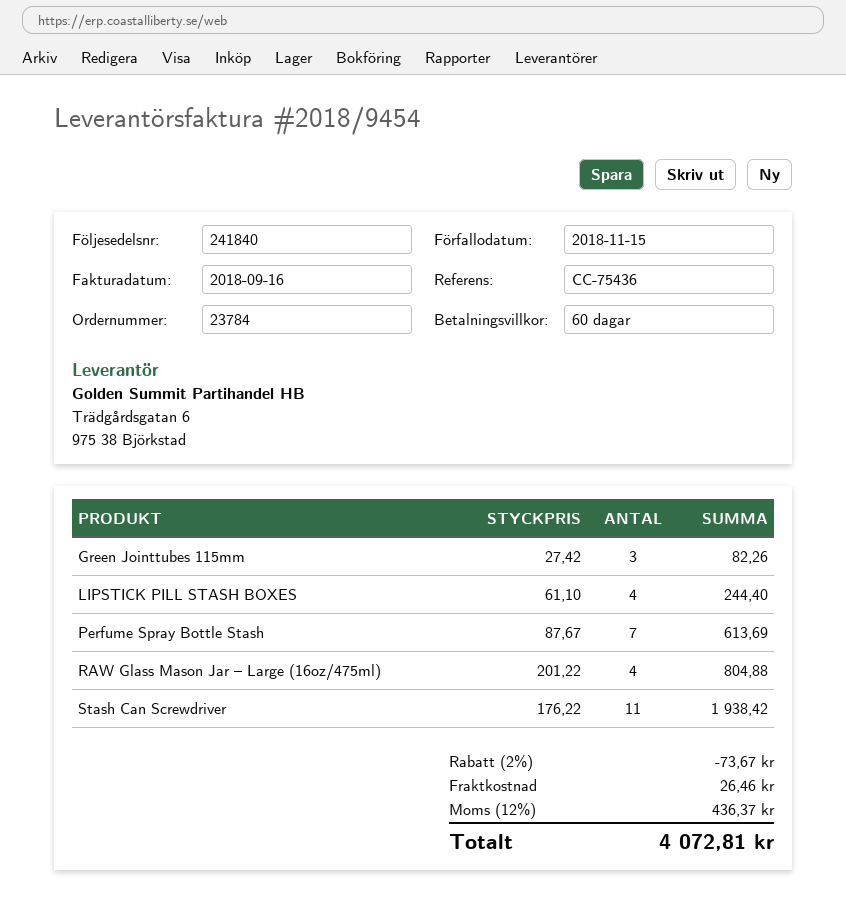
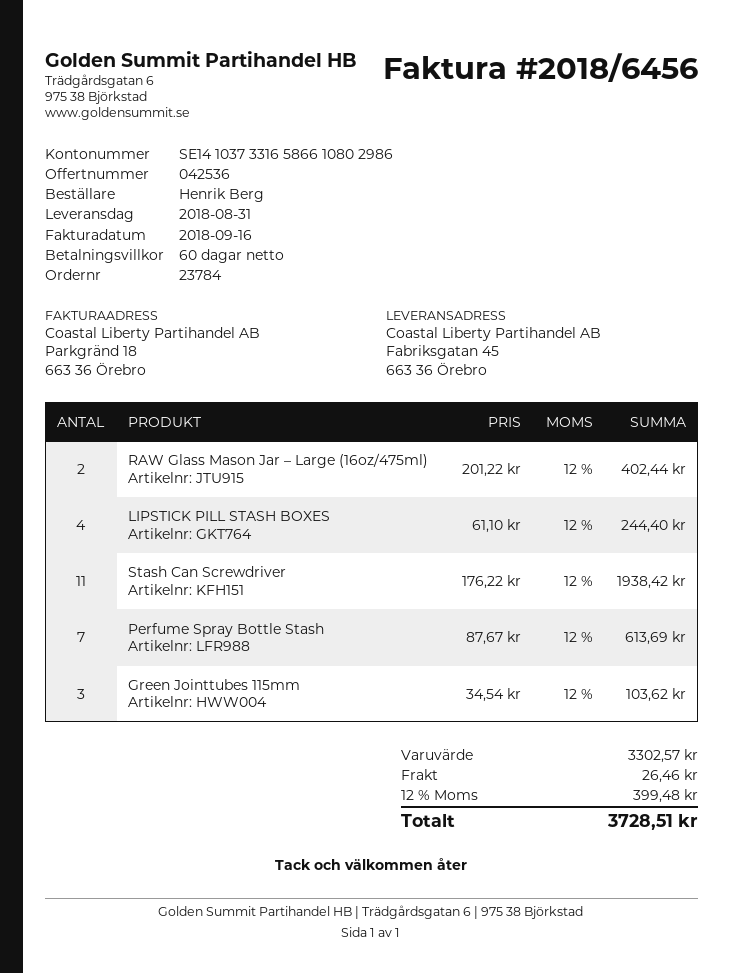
invoice number: 2018/9454 -> 2018/6456
Green Jointtubes 115mm: 3 x 27.42 = 82.26 -> 3 x 34.54 = 103.62
RAW Glass Mason Jar – Large (16oz/475ml): 4 x 201.22 = 804.88 -> 2 x 201.22 = 402.44
discount: 2% = 73.67 -> none
tax: 12% = 436.37 -> 12% = 399.48
total: 4072.81 -> 3728.51

